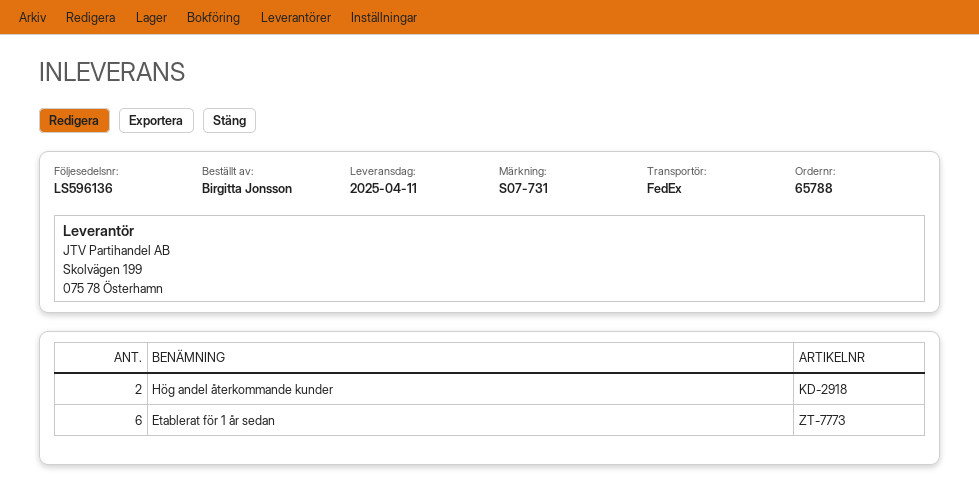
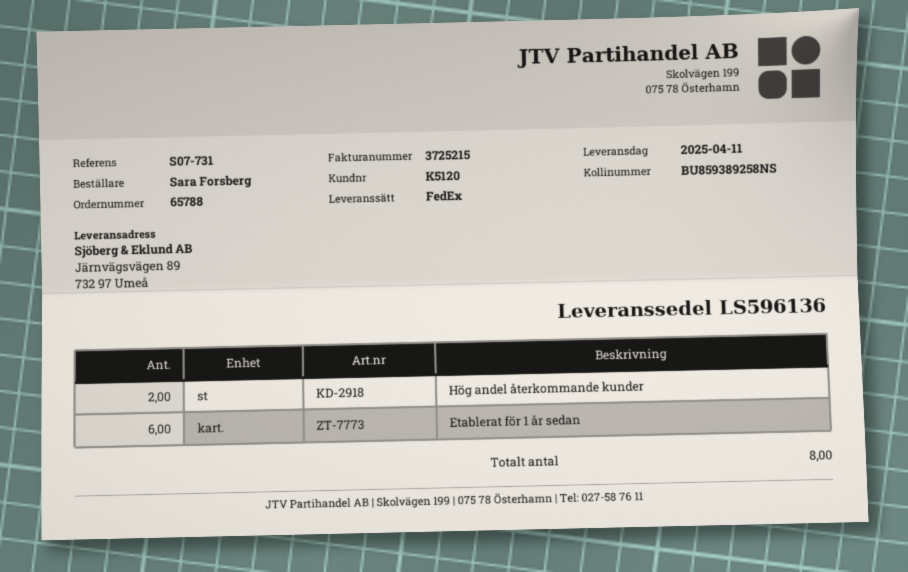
ordered by: Birgitta Jonsson -> Sara Forsberg

